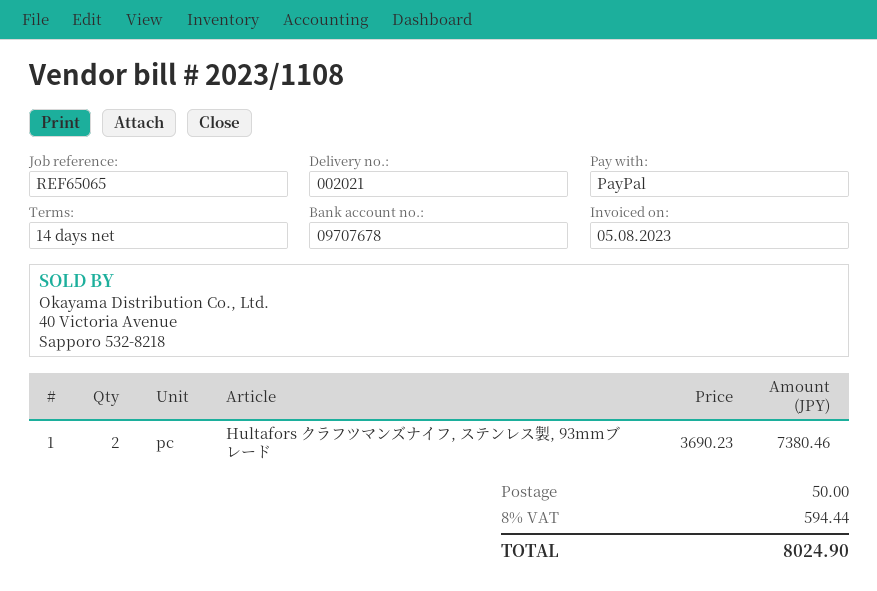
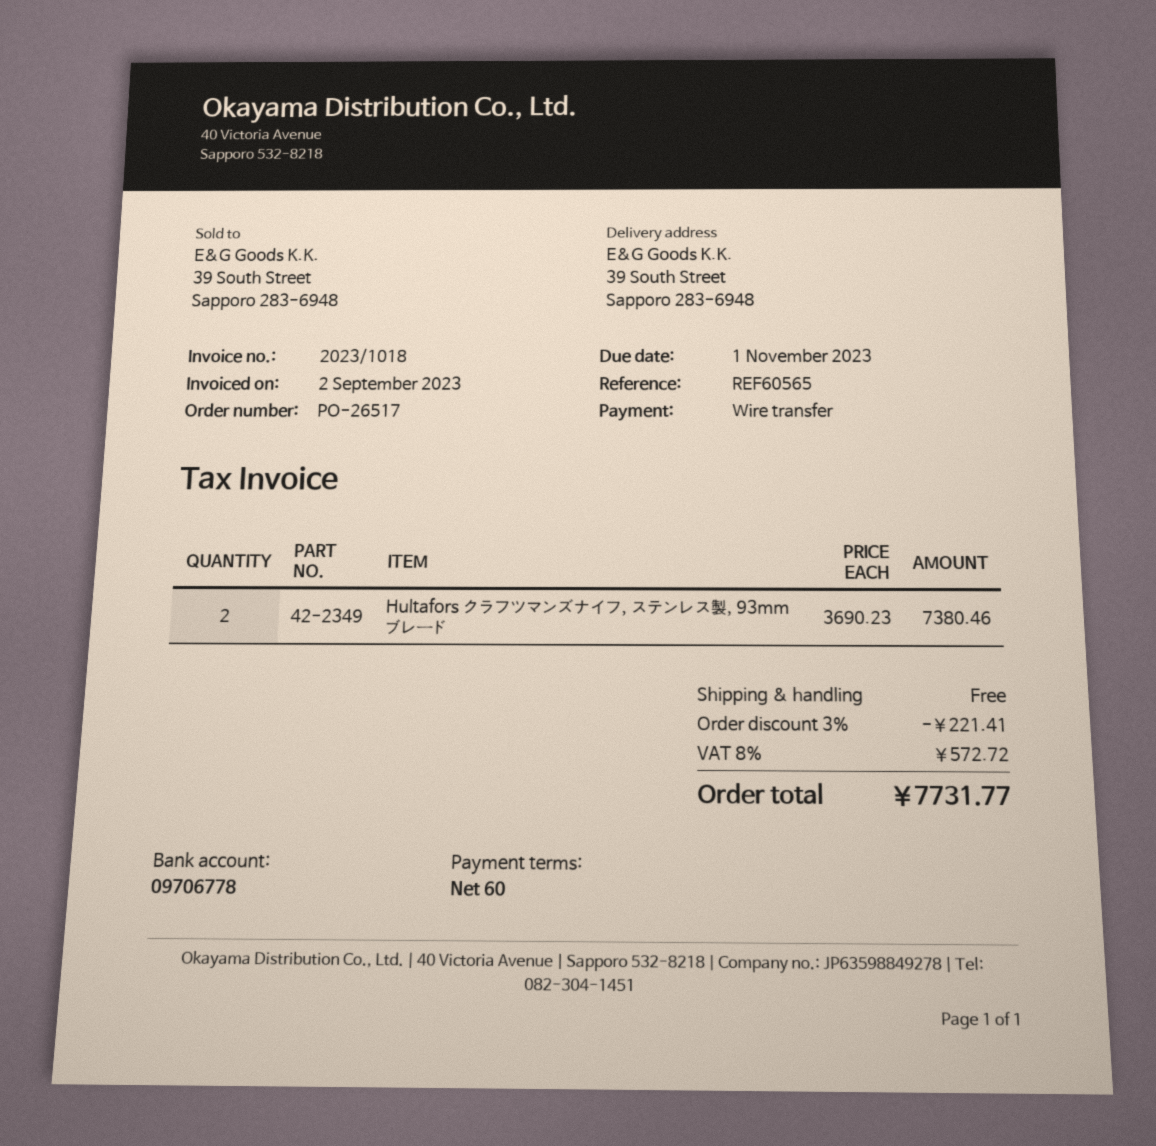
invoice number: 2023/1108 -> 2023/1018
invoice date: 2023-08-05 -> 2023-09-02
payment terms: 14 days -> 60 days
reference: REF65065 -> REF60565
payment method: PayPal -> bank transfer
bank account: 09707678 -> 09706778
discount: none -> 3% = 221.41
shipping: 50.00 -> 0.00
tax: 8% = 594.44 -> 8% = 572.72
total: 8024.90 -> 7731.77

